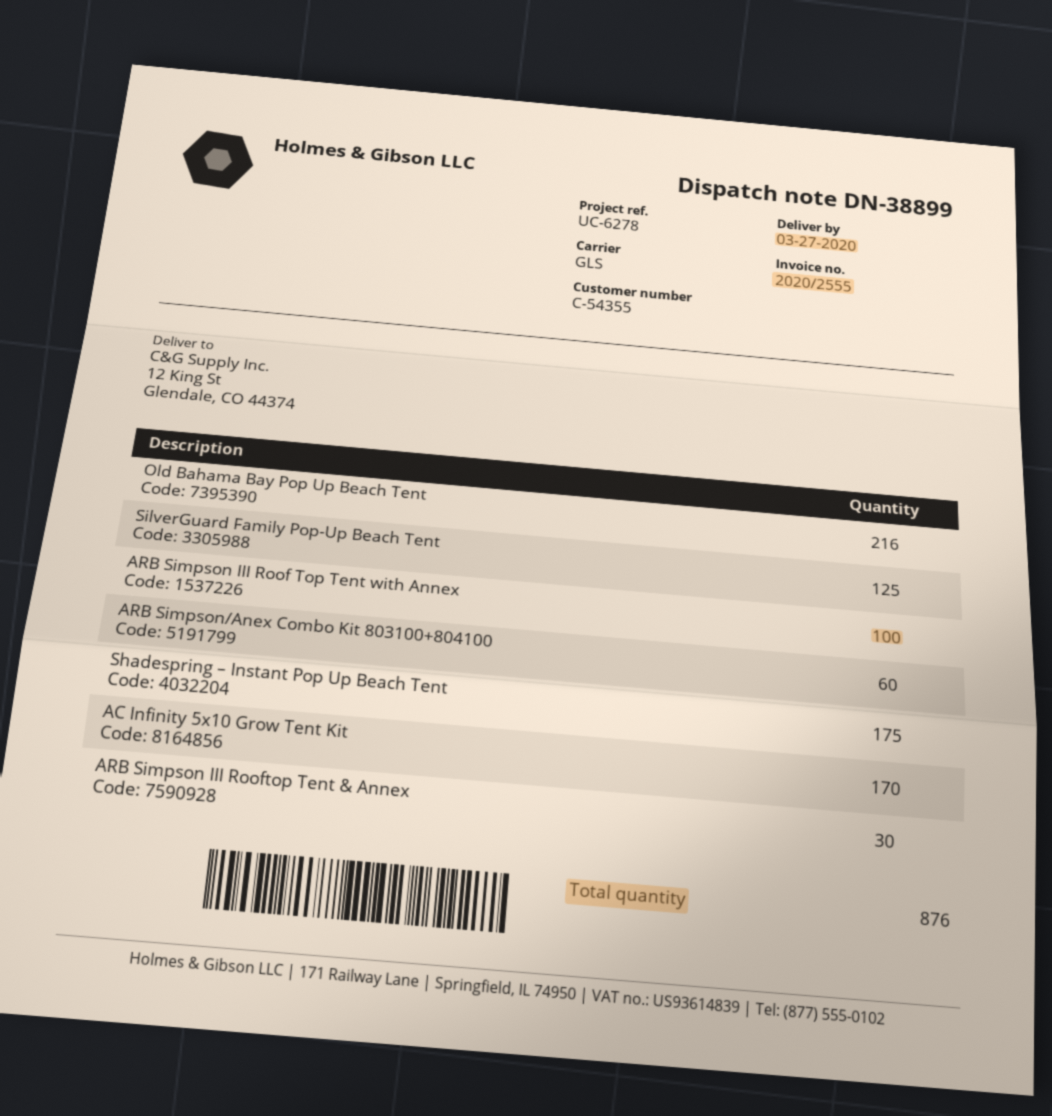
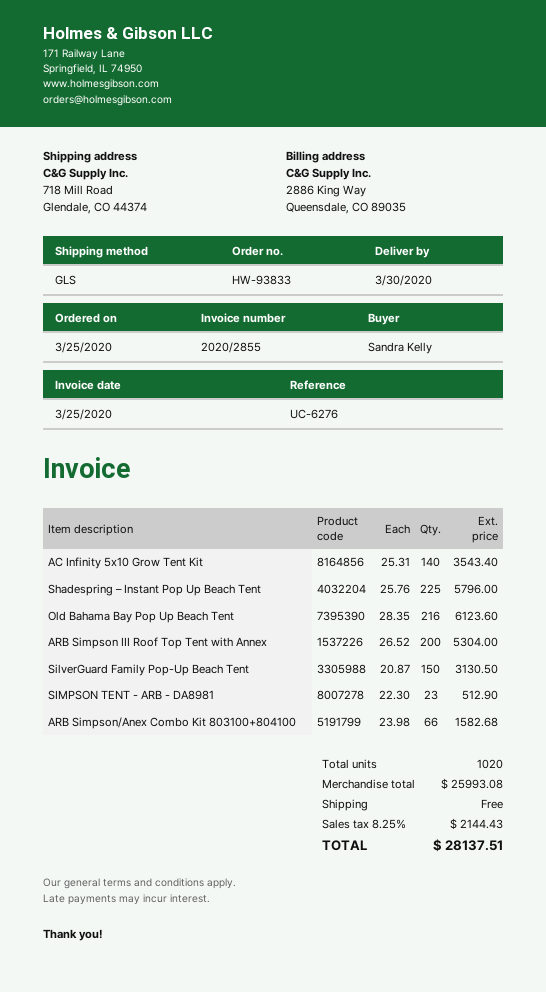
delivery date: 2020-03-27 -> 2020-03-30
invoice number: 2020/2555 -> 2020/2855
reference: UC-6278 -> UC-6276
ship to: 12 King St, Glendale, CO 44374 -> 718 Mill Road, Glendale, CO 44374
SilverGuard Family Pop-Up Beach Tent: 125 -> 150
ARB Simpson III Roof Top Tent with Annex: 100 -> 200
ARB Simpson/Anex Combo Kit 803100+804100: 60 -> 66
Shadespring – Instant Pop Up Beach Tent: 175 -> 225
AC Infinity 5x10 Grow Tent Kit: 170 -> 140
ARB Simpson III Rooftop Tent & Annex: 30 -> none
SIMPSON TENT - ARB - DA8981: none -> 23
total quantity: 876 -> 1020

